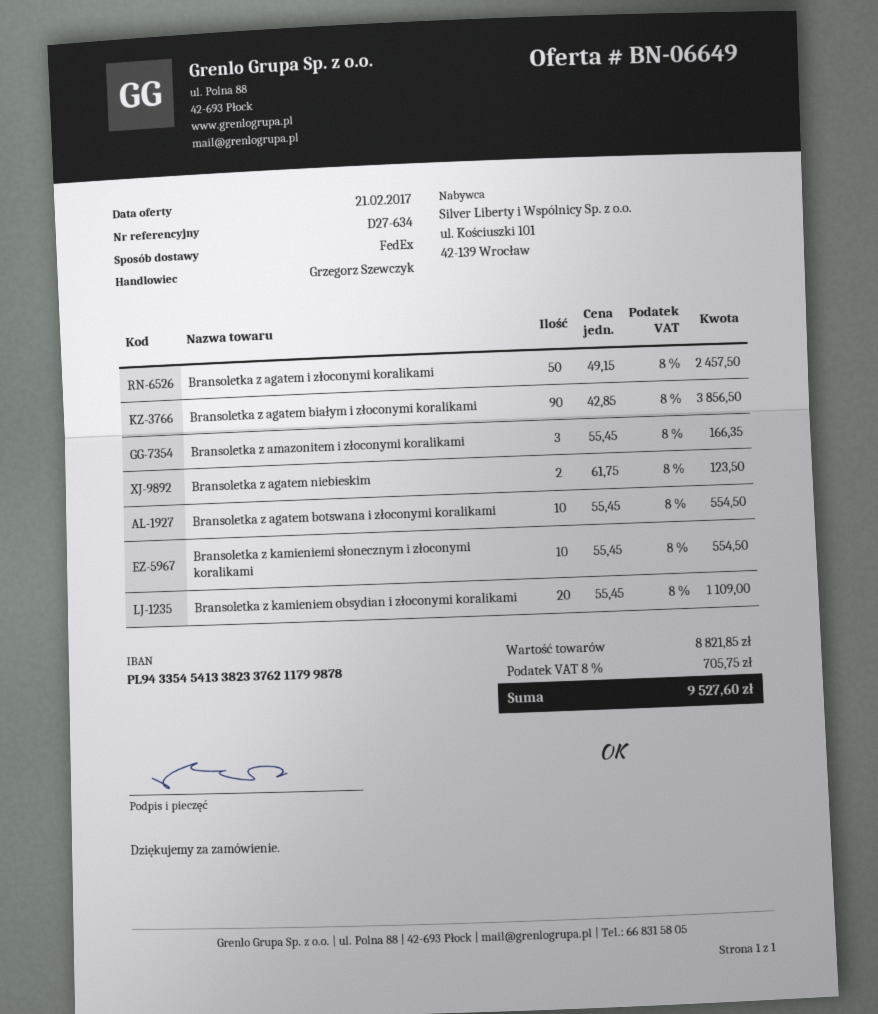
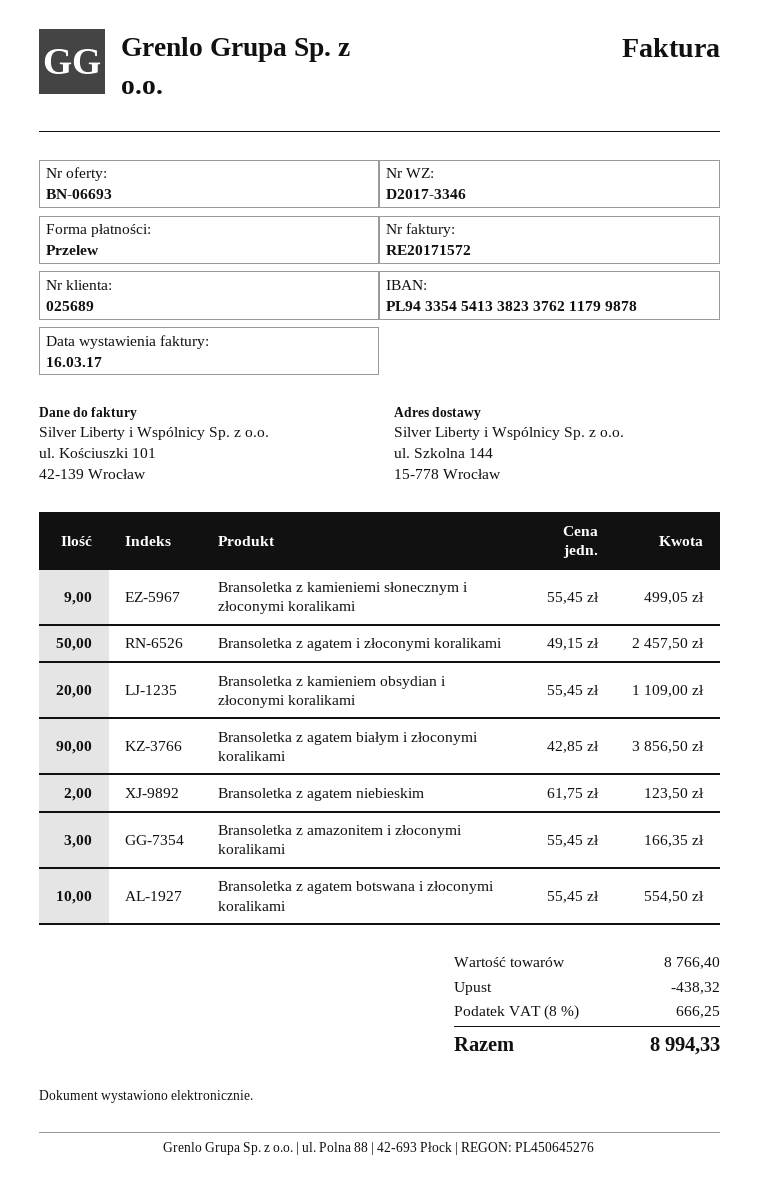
quote number: BN-06649 -> BN-06693
Bransoletka z kamieniemi słonecznym i złoconymi koralikami: 10 x 55.45 = 554.50 -> 9 x 55.45 = 499.05
subtotal: 8821.85 -> 8766.40
discount: none -> 438.32
tax: 8% = 705.75 -> 8% = 666.25
total: 9527.60 -> 8994.33

